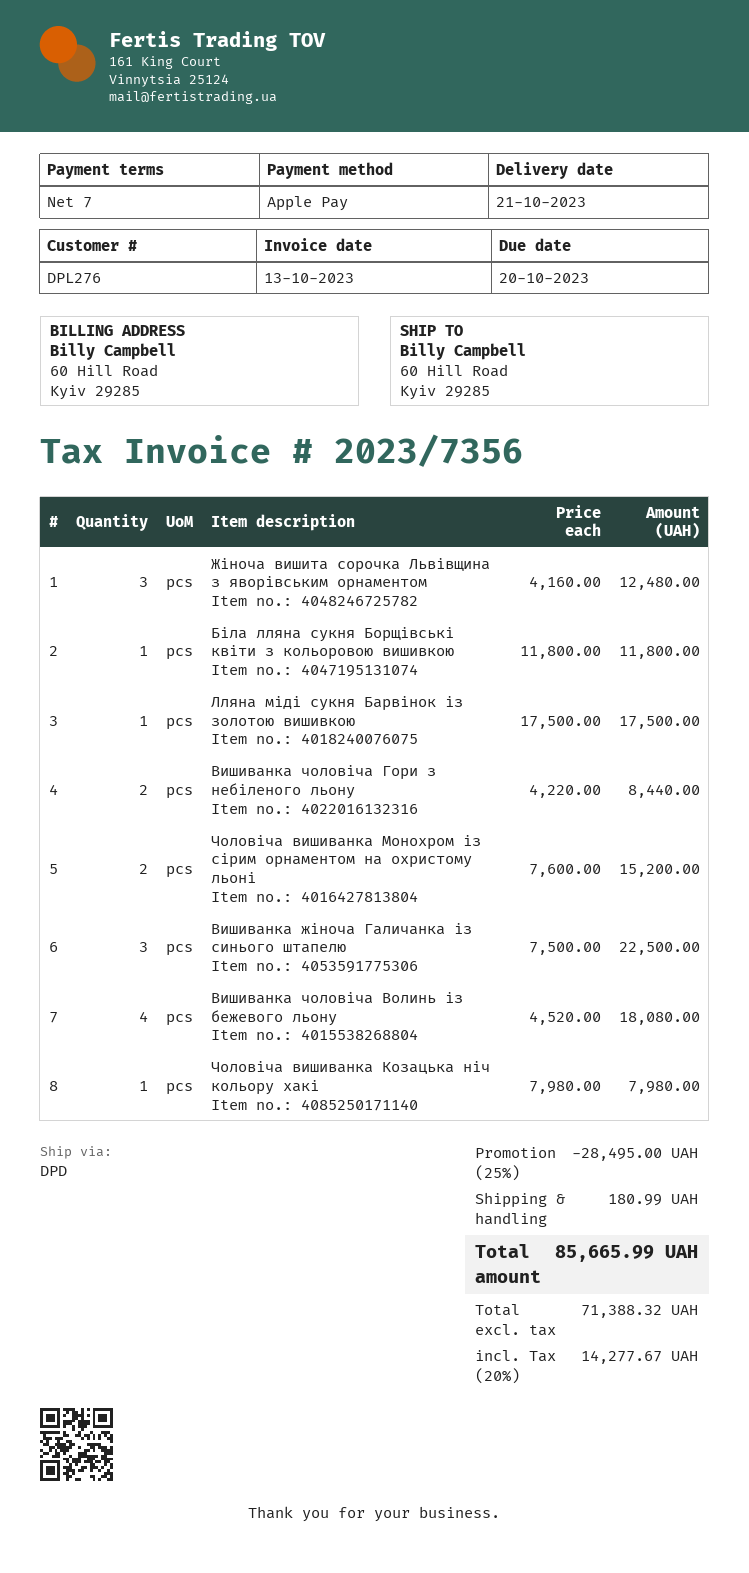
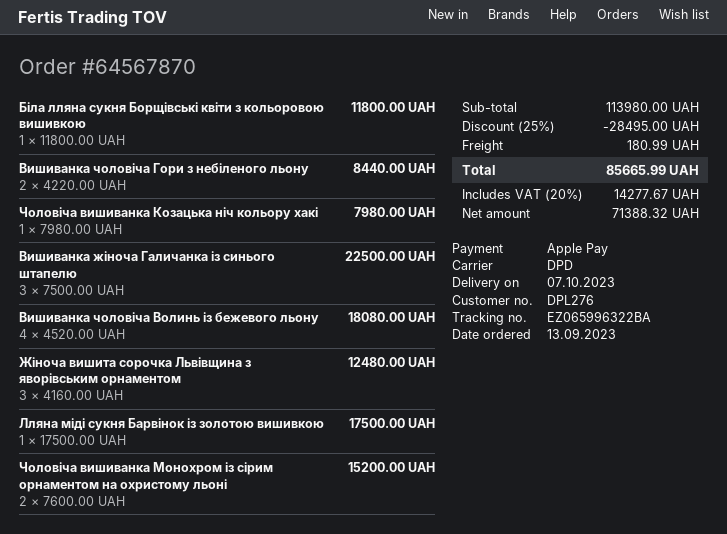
delivery date: 2023-10-21 -> 2023-10-07

